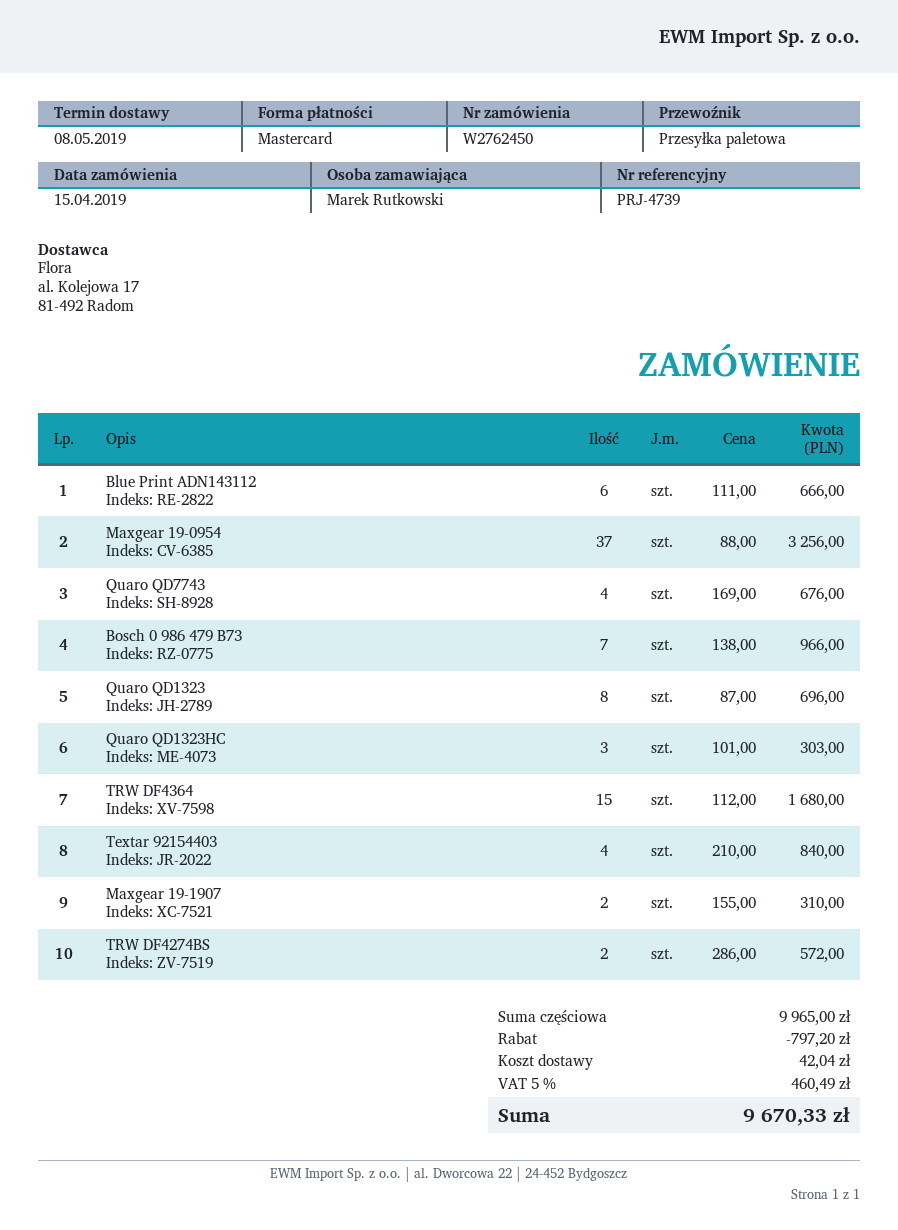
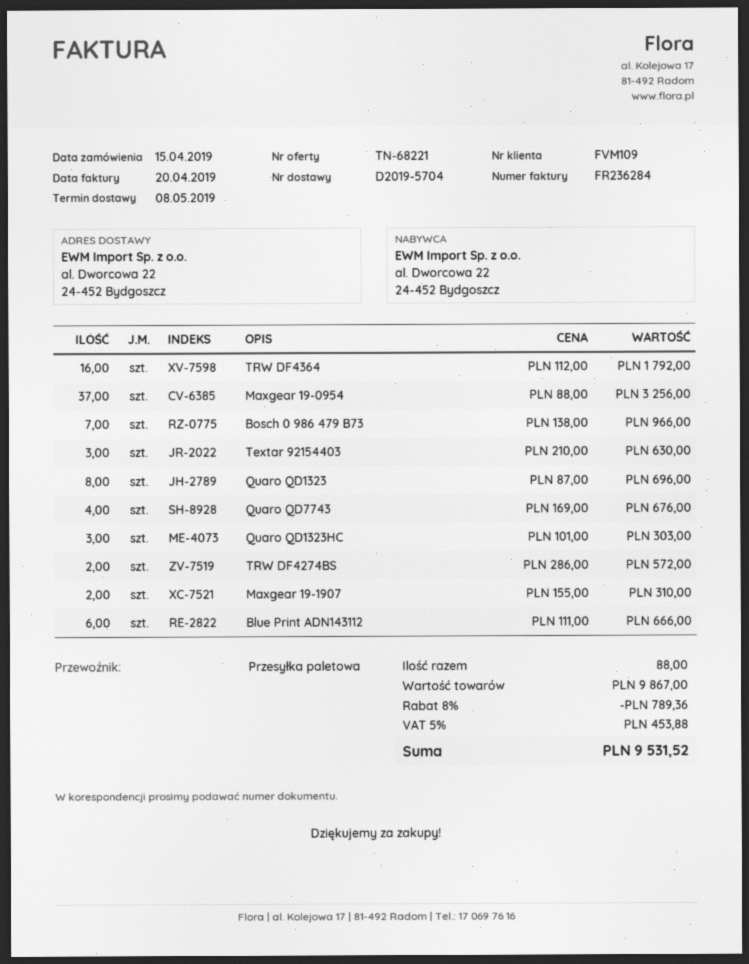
TRW DF4364: 15 x 112.00 = 1680.00 -> 16 x 112.00 = 1792.00
Textar 92154403: 4 x 210.00 = 840.00 -> 3 x 210.00 = 630.00
subtotal: 9965.00 -> 9867.00
discount: 797.20 -> 789.36
shipping: 42.04 -> none
tax: 5% = 460.49 -> 5% = 453.88
total: 9670.33 -> 9531.52

